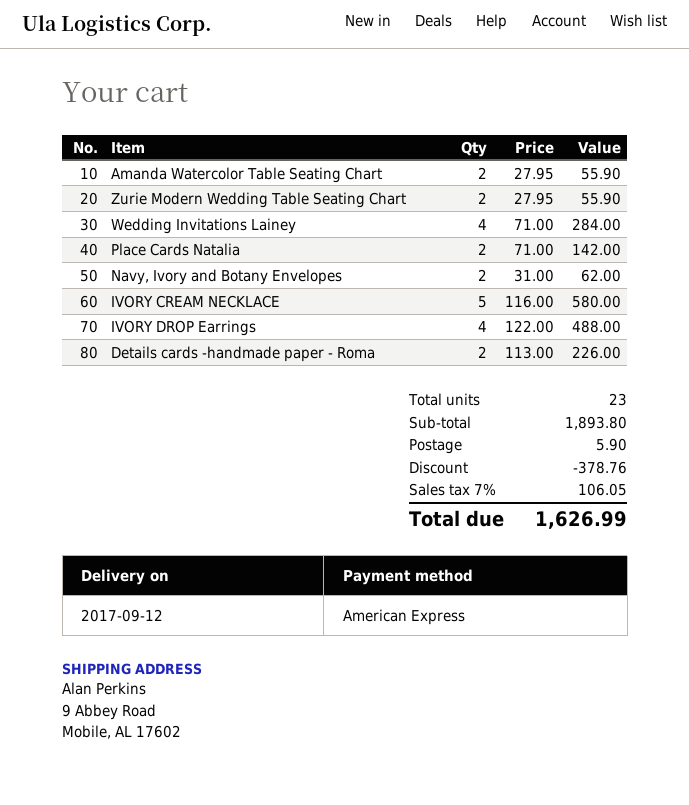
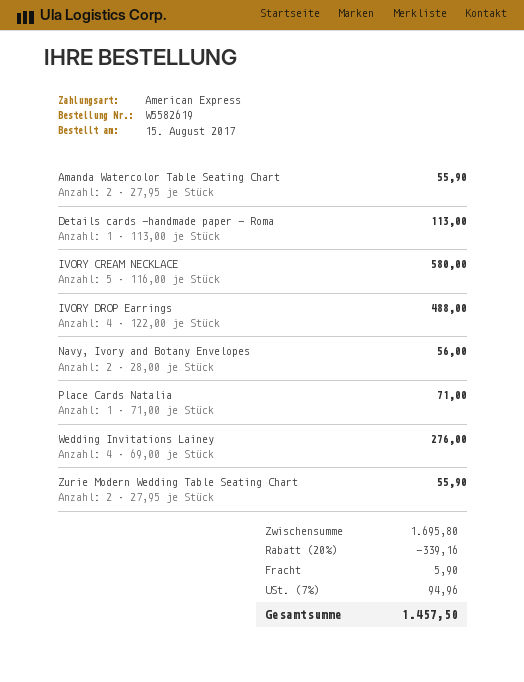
Wedding Invitations Lainey: 4 x 71.00 = 284.00 -> 4 x 69.00 = 276.00
Place Cards Natalia: 2 x 71.00 = 142.00 -> 1 x 71.00 = 71.00
Navy, Ivory and Botany Envelopes: 2 x 31.00 = 62.00 -> 2 x 28.00 = 56.00
Details cards -handmade paper - Roma: 2 x 113.00 = 226.00 -> 1 x 113.00 = 113.00
subtotal: 1893.80 -> 1695.80
discount: 378.76 -> 339.16
tax: 7% = 106.05 -> 7% = 94.96
total: 1626.99 -> 1457.50

